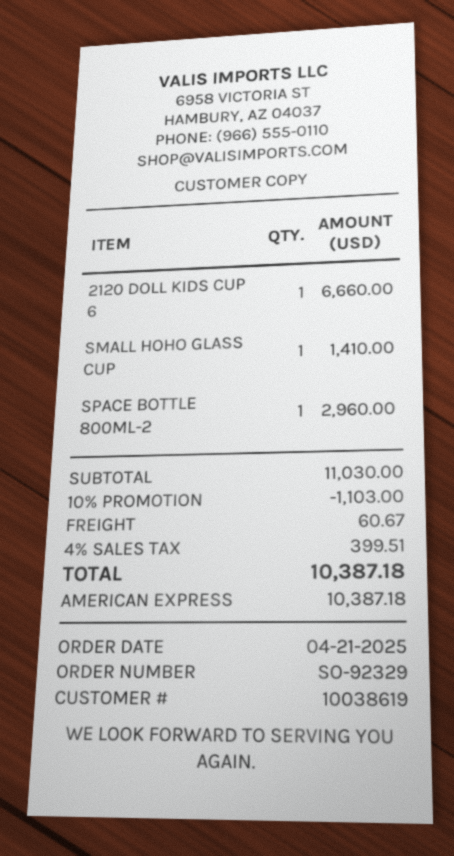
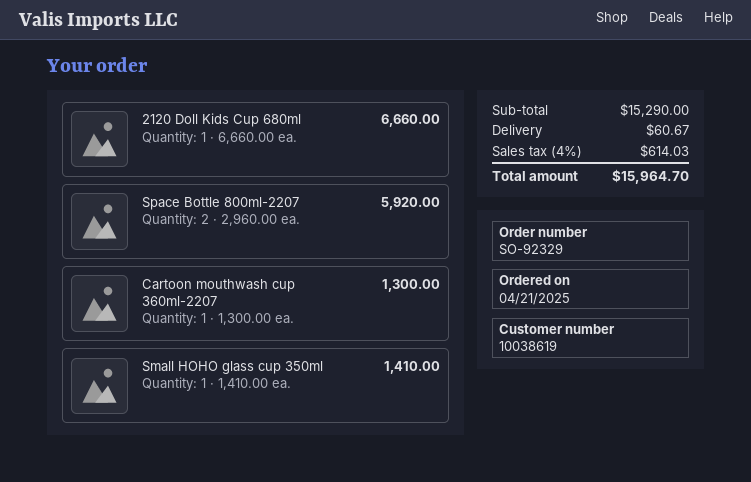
SPACE BOTTLE 800ML-2: 1 for 2960.00 -> 2 for 5920.00
Cartoon mouthwash cup 360ml-2207: none -> 1 for 1300.00
subtotal: 11030.00 -> 15290.00
discount: 10% = 1103.00 -> none
tax: 4% = 399.51 -> 4% = 614.03
total: 10387.18 -> 15964.70

